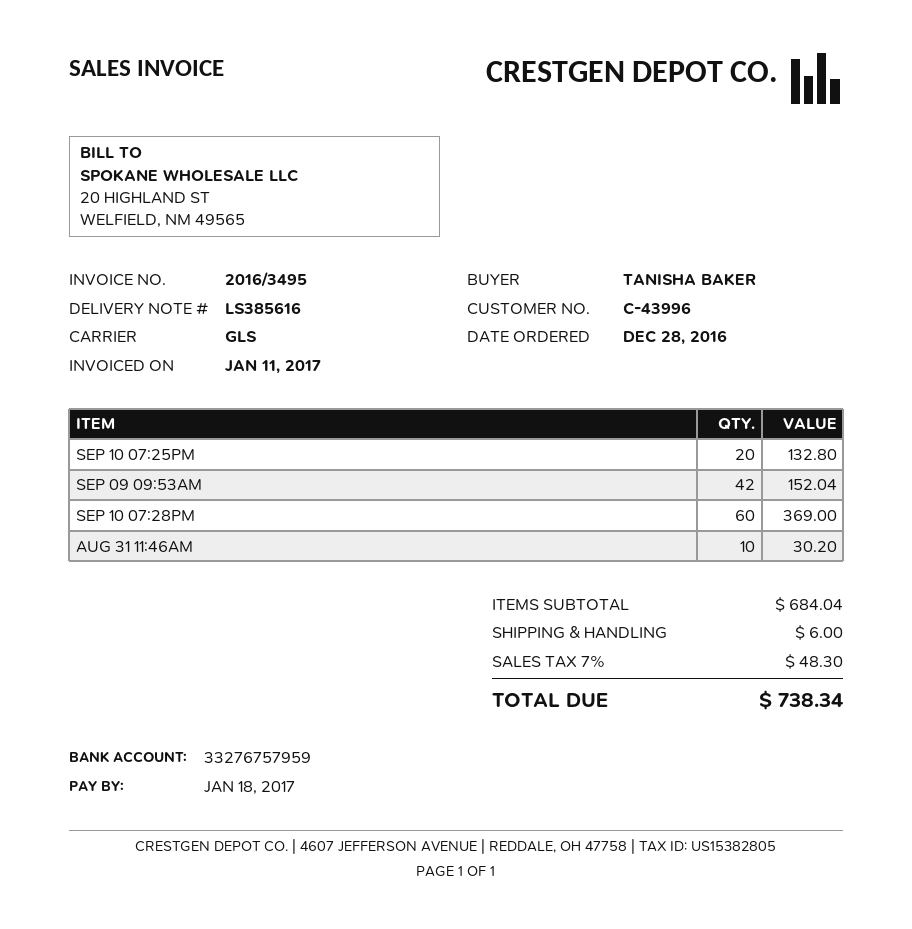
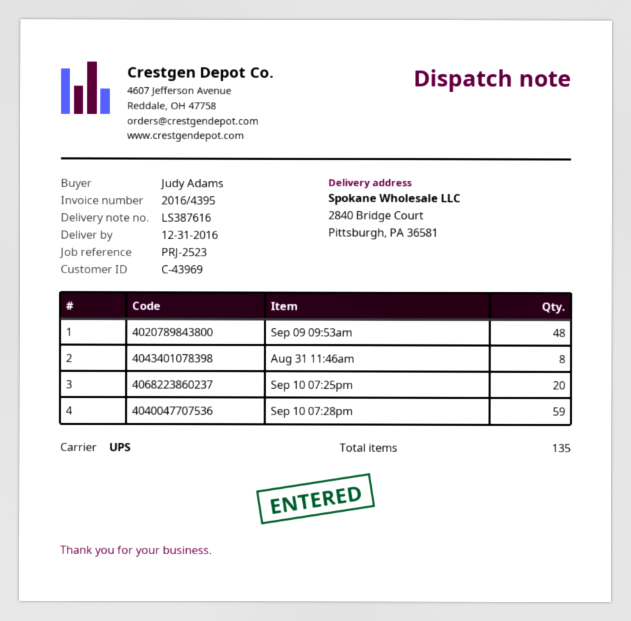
delivery note number: LS385616 -> LS387616
invoice number: 2016/3495 -> 2016/4395
customer number: C-43996 -> C-43969
ordered by: TANISHA BAKER -> Judy Adams
shipping method: GLS -> UPS
SEP 09 09:53AM: 42 -> 48
SEP 10 07:28PM: 60 -> 59
AUG 31 11:46AM: 10 -> 8

